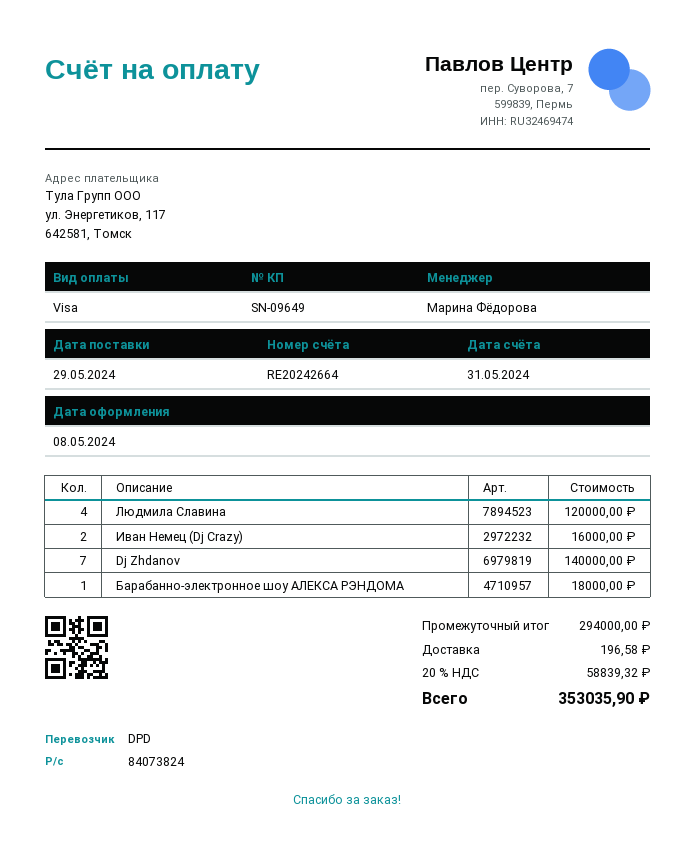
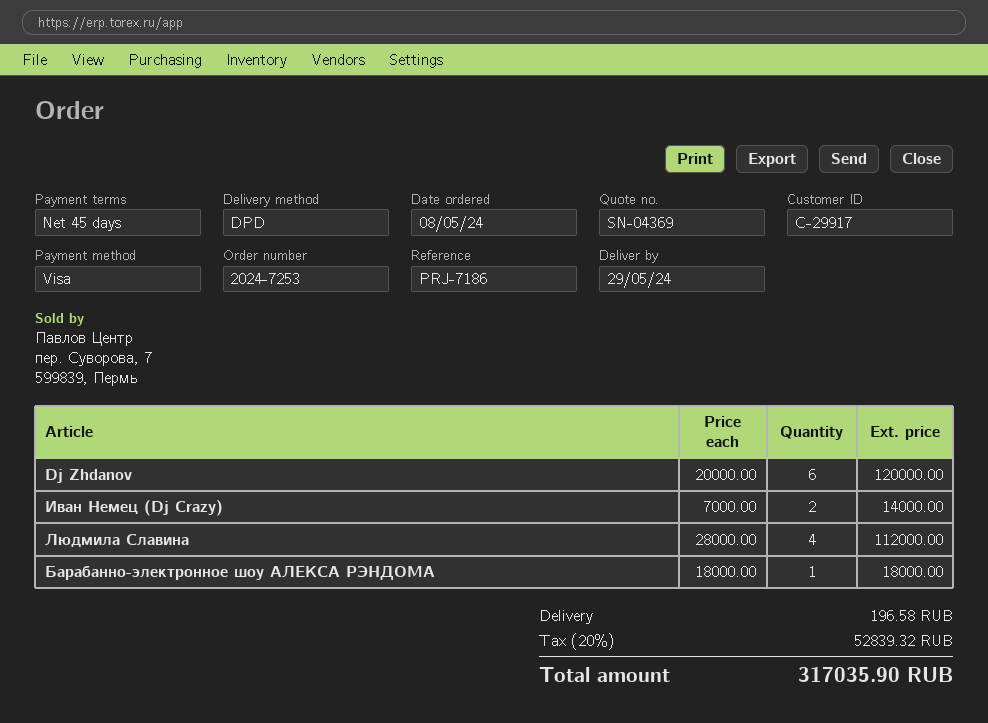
quote number: SN-09649 -> SN-04369
Людмила Славина: 4 for 120000.00 -> 4 for 112000.00
Иван Немец (Dj Crazy): 2 for 16000.00 -> 2 for 14000.00
Dj Zhdanov: 7 for 140000.00 -> 6 for 120000.00
tax: 20% = 58839.32 -> 20% = 52839.32
total: 353035.90 -> 317035.90

